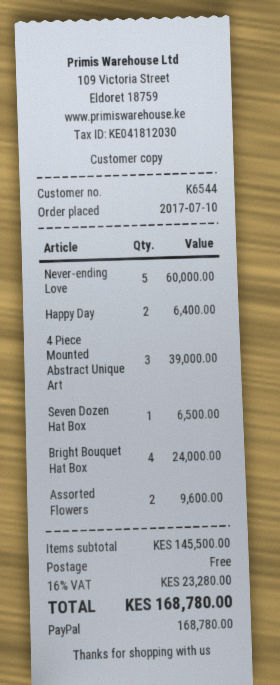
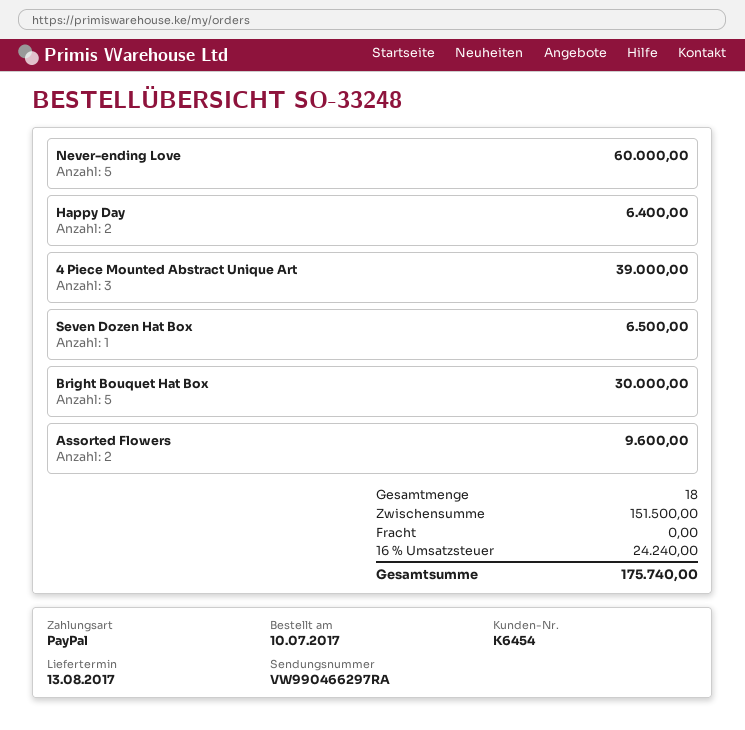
customer number: K6544 -> K6454
Bright Bouquet Hat Box: 4 for 24000.00 -> 5 for 30000.00
subtotal: 145500.00 -> 151500.00
tax: 16% = 23280.00 -> 16% = 24240.00
total: 168780.00 -> 175740.00

